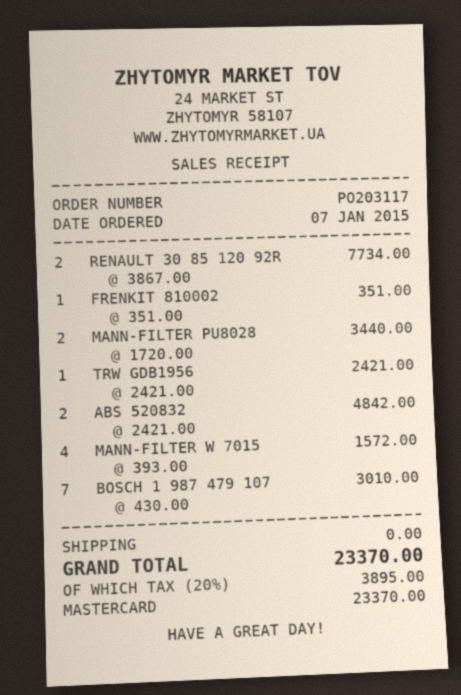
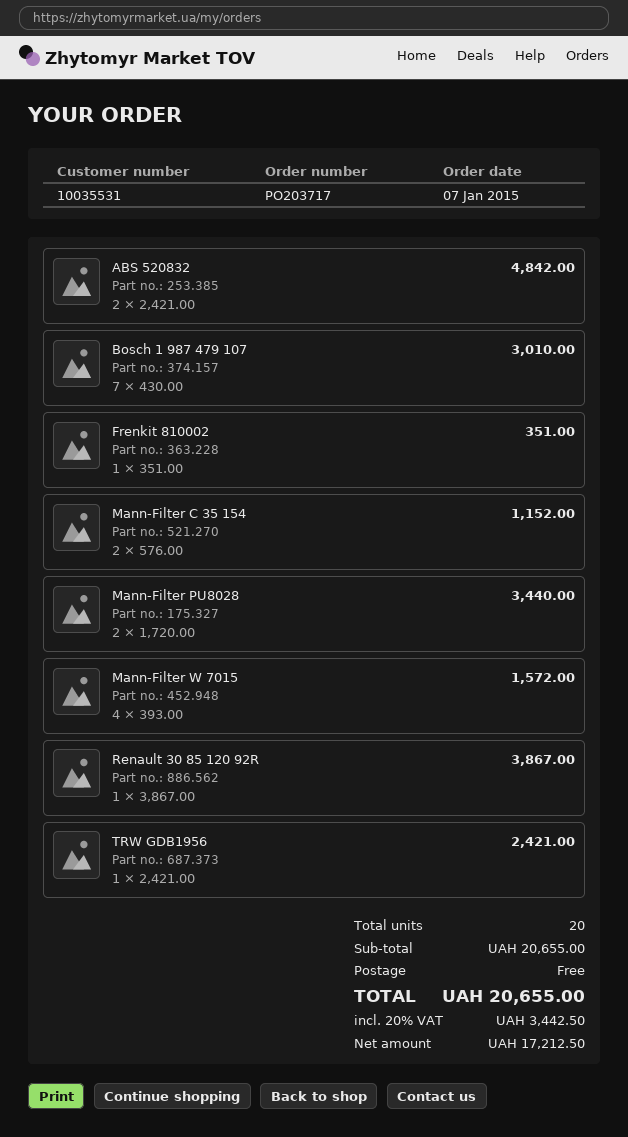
order number: PO203117 -> PO203717
RENAULT 30 85 120 92R: 2 x 3867.00 = 7734.00 -> 1 x 3867.00 = 3867.00
Mann-Filter C 35 154: none -> 2 x 576.00 = 1152.00
tax: 20% = 3895.00 -> 20% = 3442.50
total: 23370.00 -> 20655.00

